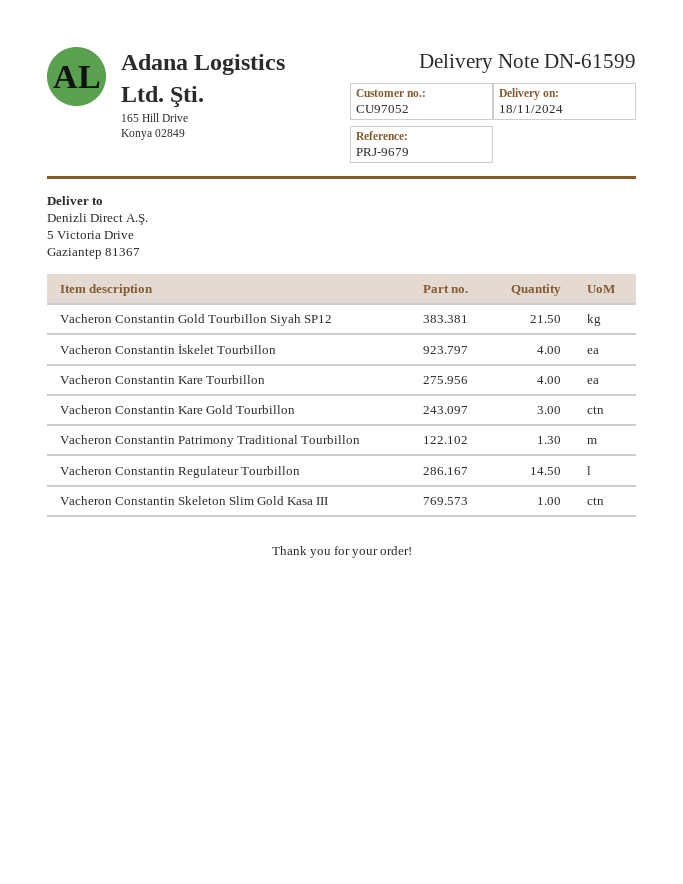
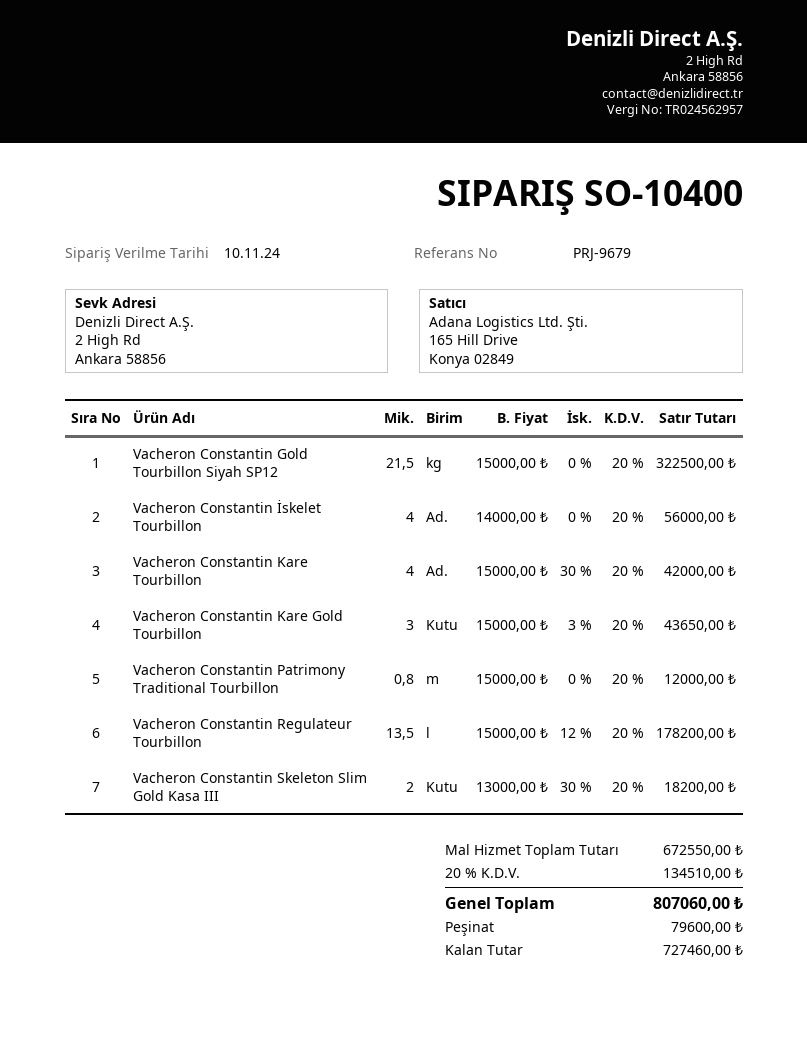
ship to: 5 Victoria Drive, Gaziantep 81367 -> 2 High Rd, Ankara 58856
Vacheron Constantin Patrimony Traditional Tourbillon: 1.3 -> 0.8
Vacheron Constantin Regulateur Tourbillon: 14.5 -> 13.5
Vacheron Constantin Skeleton Slim Gold Kasa III: 1 -> 2

